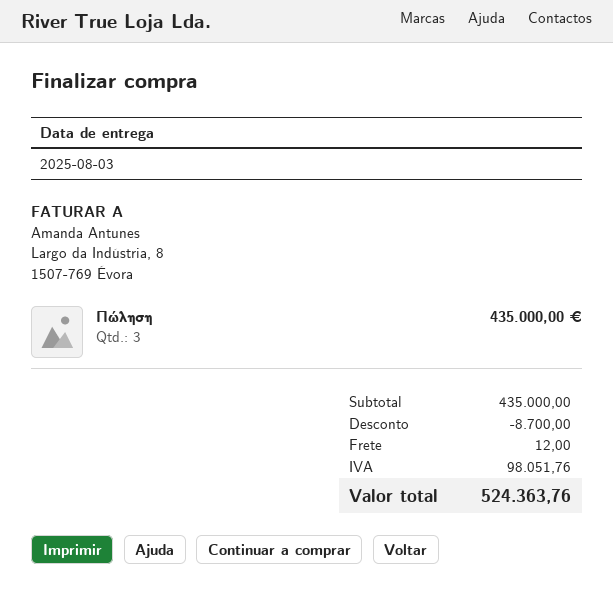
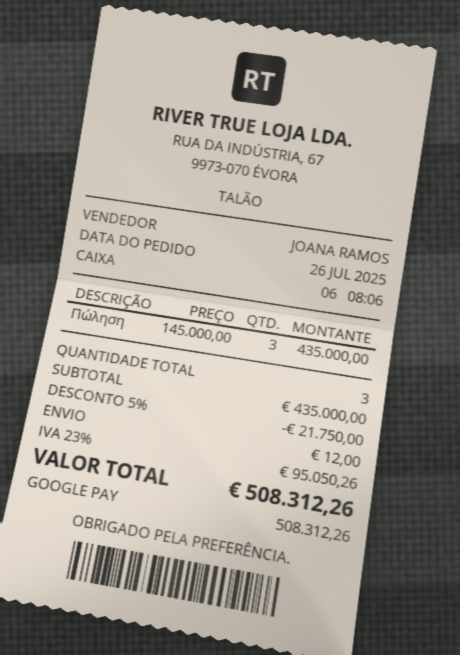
discount: 8700.00 -> 21750.00
tax: 98051.76 -> 95050.26
total: 524363.76 -> 508312.26

